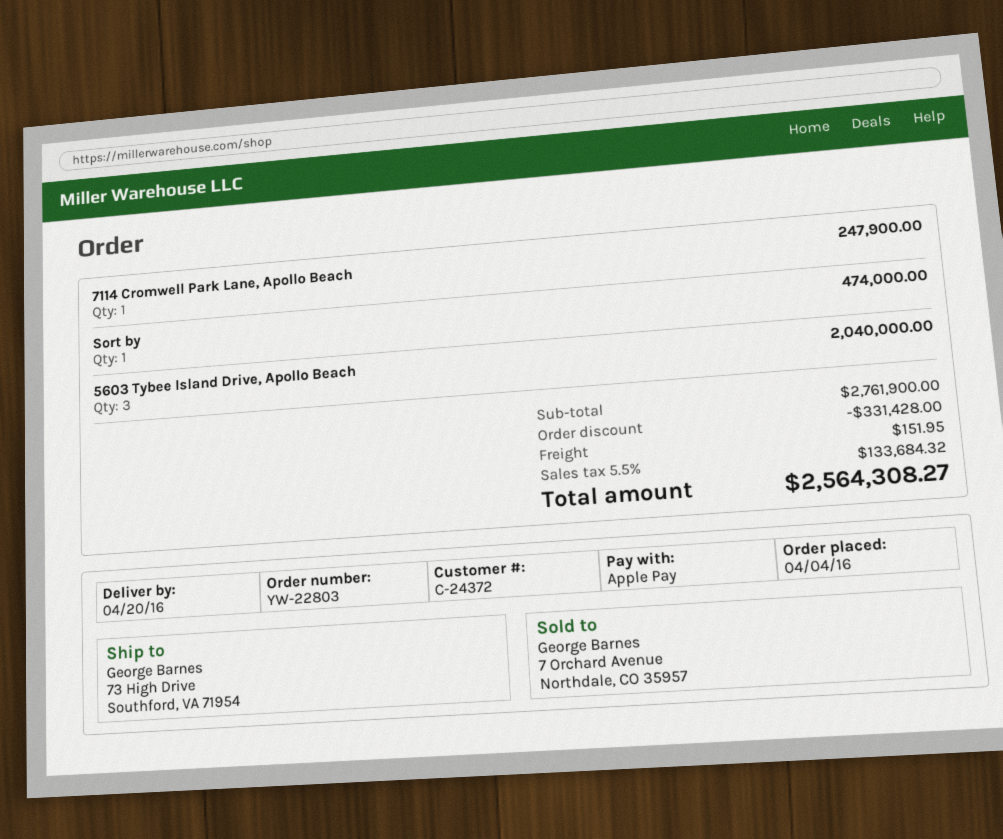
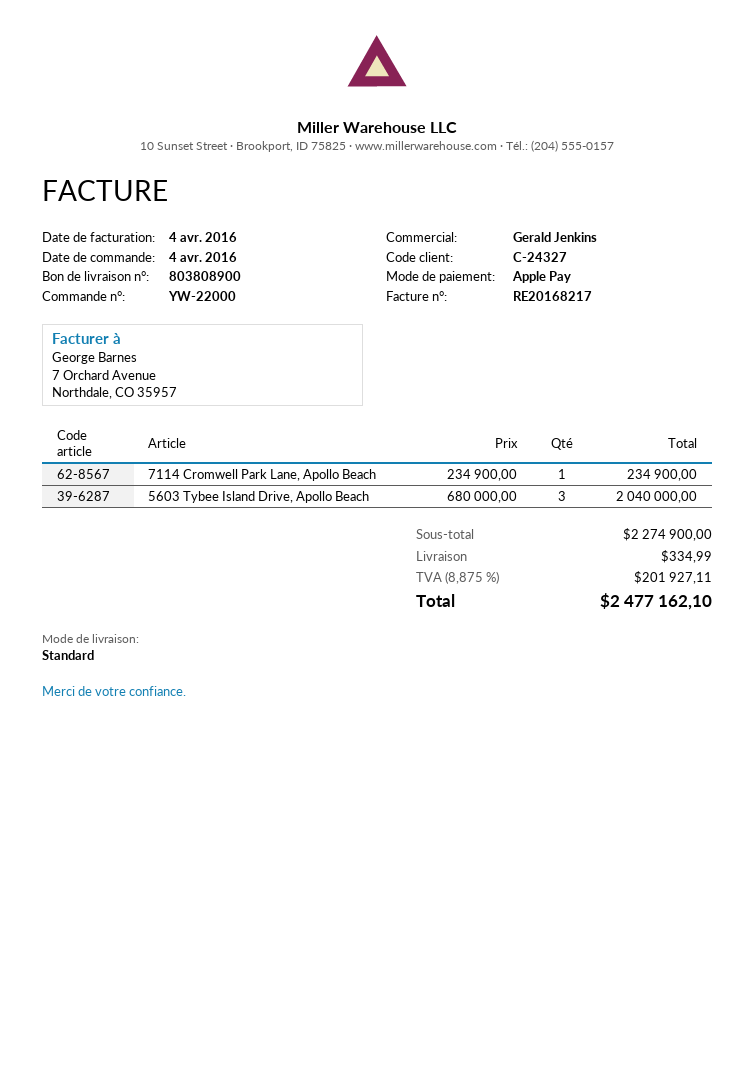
order number: YW-22803 -> YW-22000
customer number: C-24372 -> C-24327
7114 Cromwell Park Lane, Apollo Beach: 1 for 247900.00 -> 1 for 234900.00
Sort by: 1 for 474000.00 -> none
subtotal: 2761900.00 -> 2274900.00
discount: 331428.00 -> none
shipping: 151.95 -> 334.99
tax: 5.5% = 133684.32 -> 8.875% = 201927.11
total: 2564308.27 -> 2477162.10

